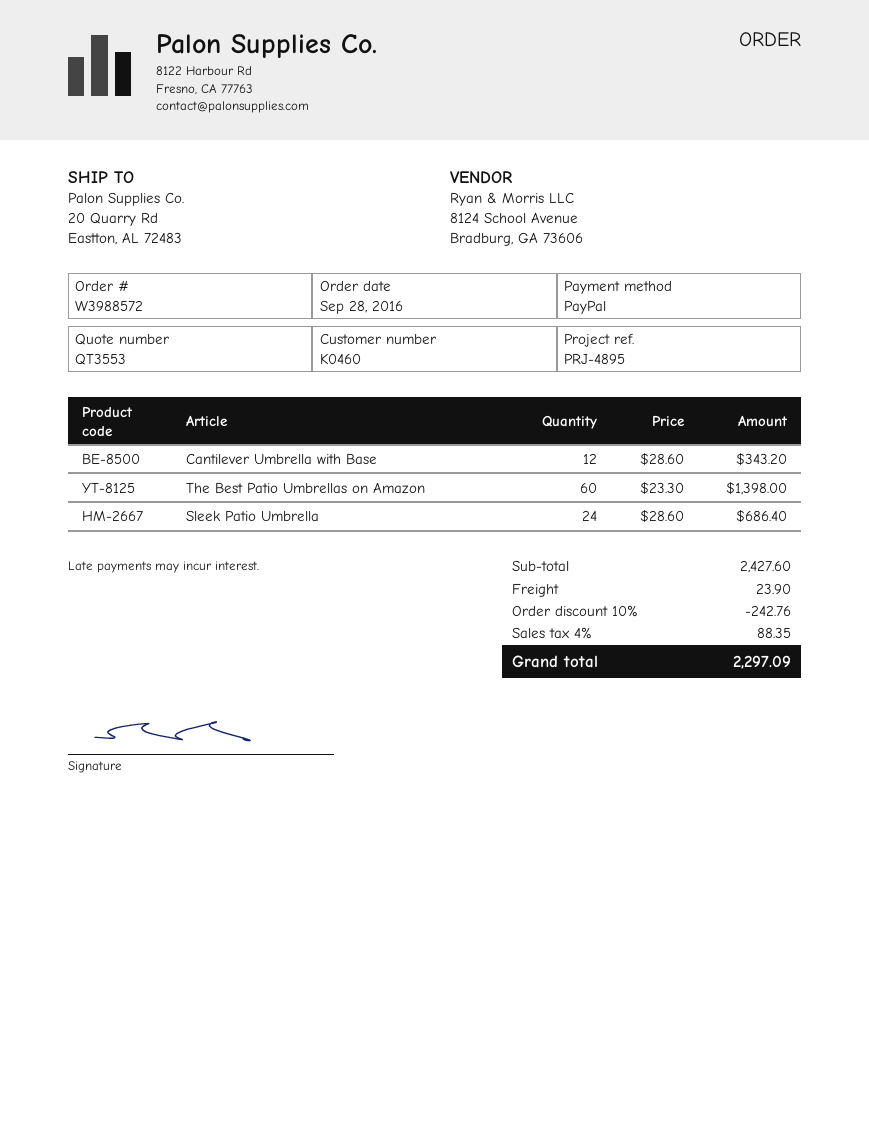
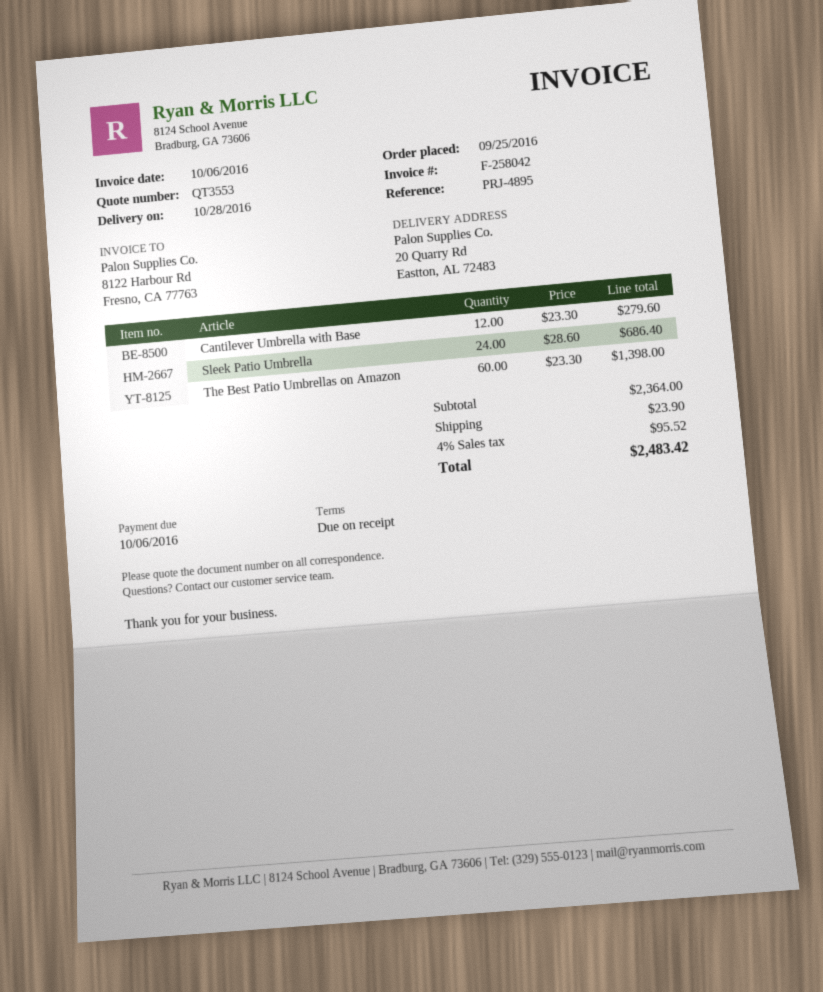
order date: 2016-09-28 -> 2016-09-25
Cantilever Umbrella with Base: 12 x 28.60 = 343.20 -> 12 x 23.30 = 279.60
subtotal: 2427.60 -> 2364.00
discount: 10% = 242.76 -> none
tax: 4% = 88.35 -> 4% = 95.52
total: 2297.09 -> 2483.42

